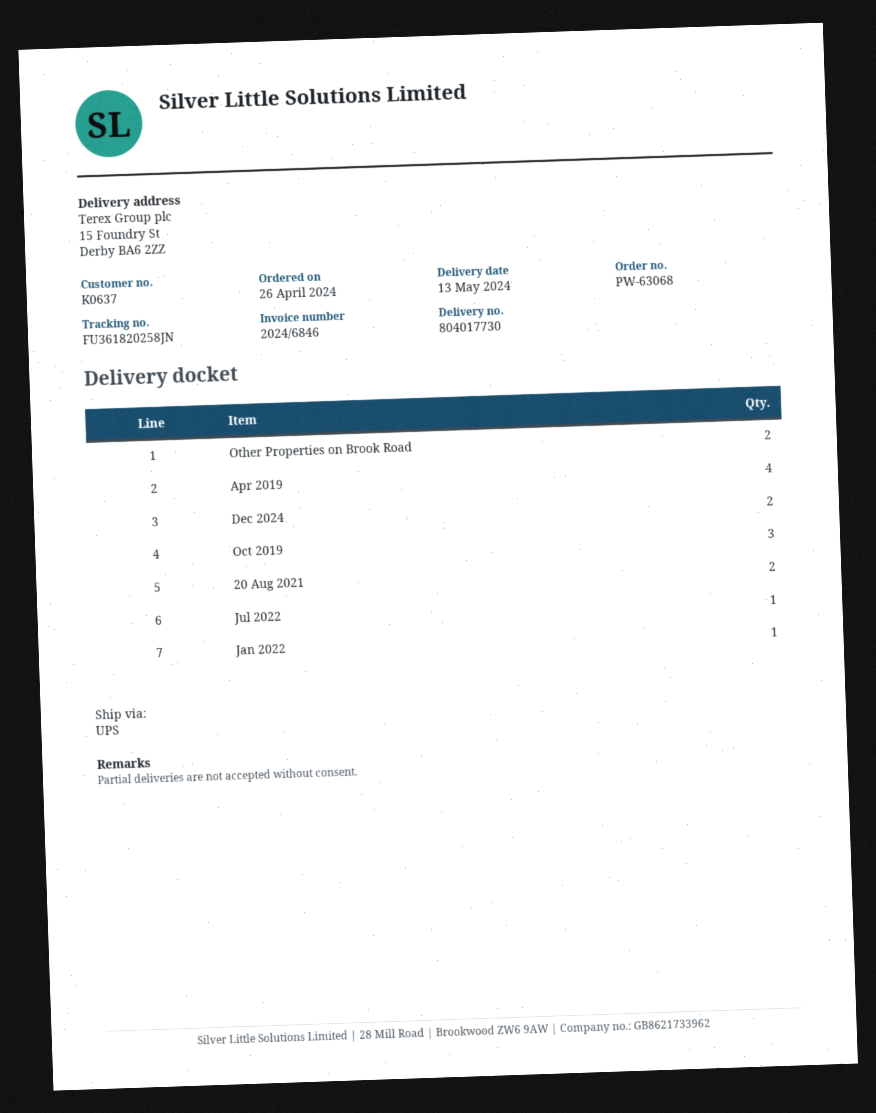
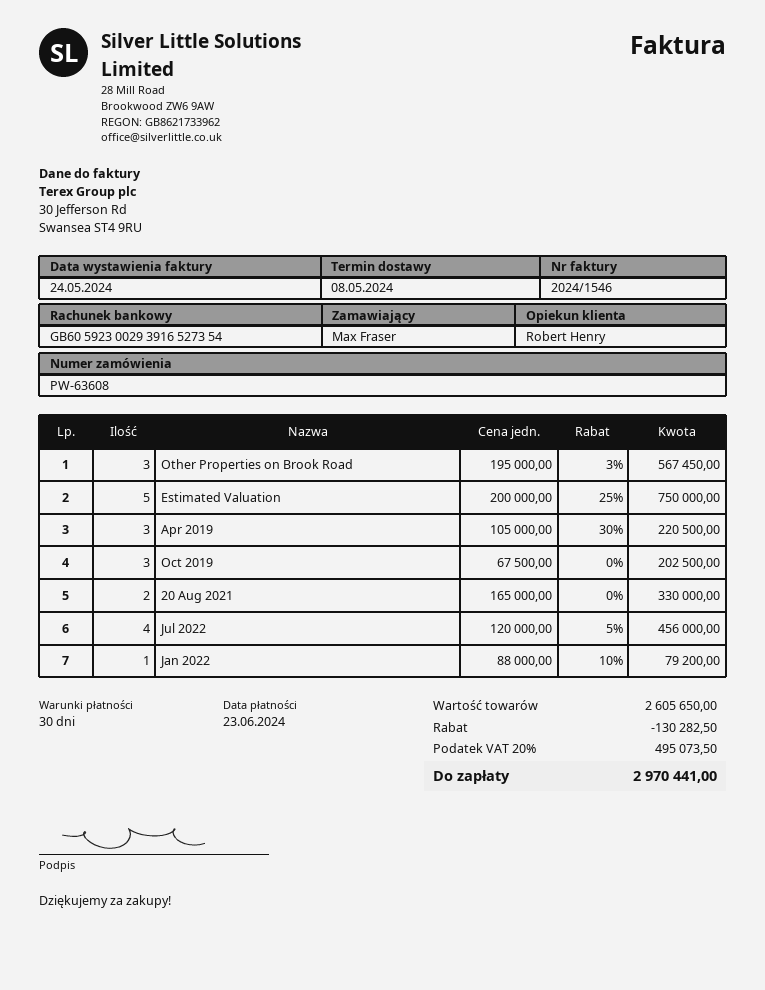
order number: PW-63068 -> PW-63608
delivery date: 2024-05-13 -> 2024-05-08
invoice number: 2024/6846 -> 2024/1546
Other Properties on Brook Road: 2 -> 3
Apr 2019: 4 -> 3
Dec 2024: 2 -> none
Jul 2022: 1 -> 4
Estimated Valuation: none -> 5

